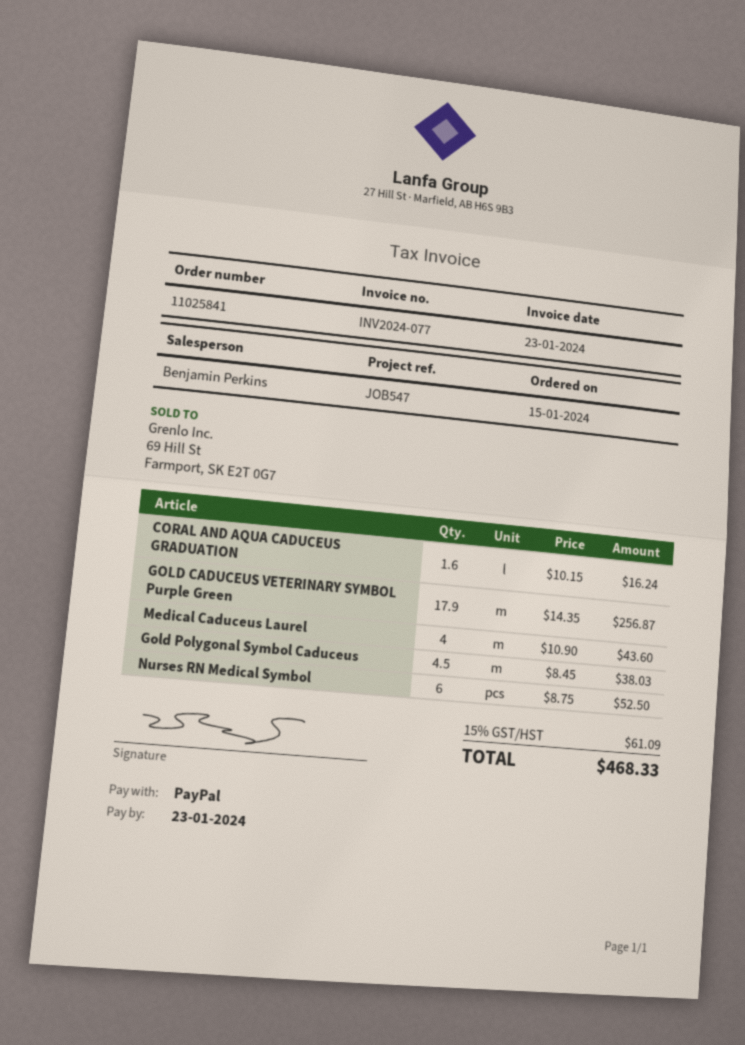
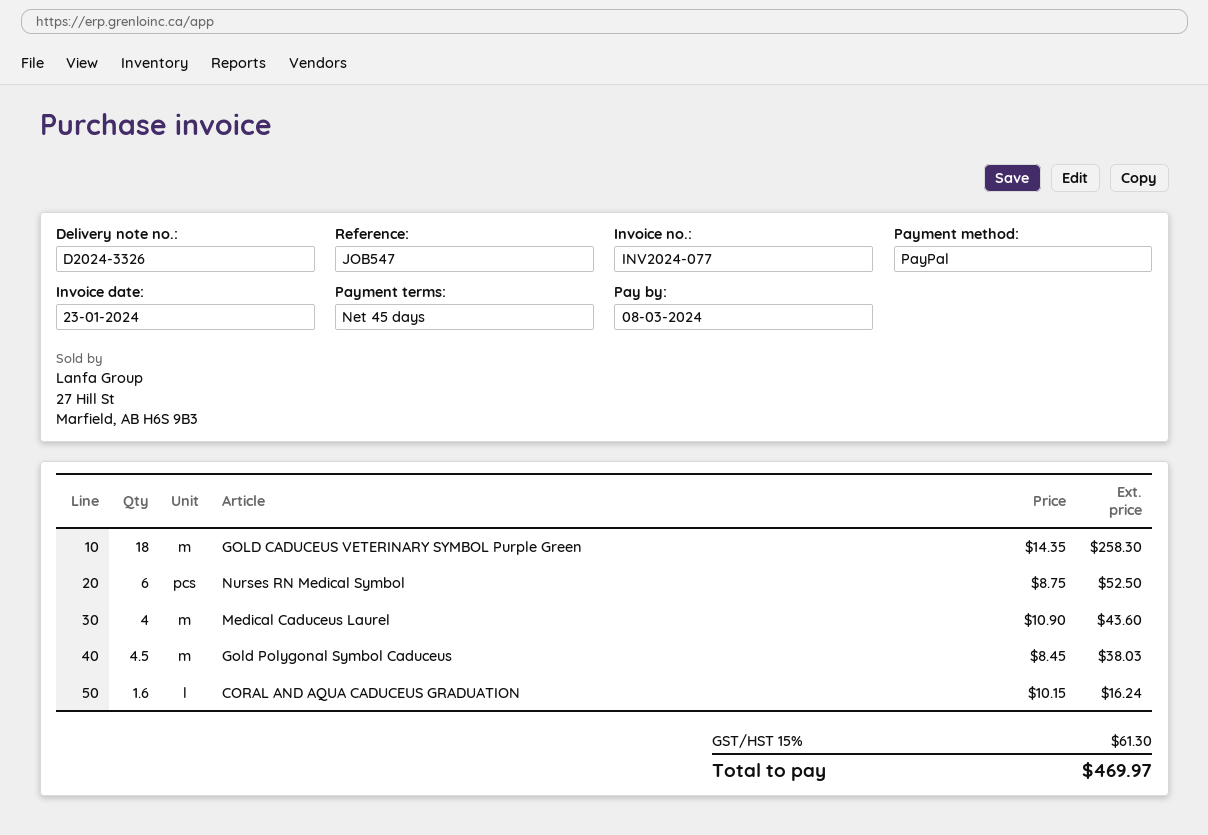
due date: 2024-01-23 -> 2024-03-08
GOLD CADUCEUS VETERINARY SYMBOL Purple Green: 17.9 x 14.35 = 256.87 -> 18 x 14.35 = 258.30
tax: 15% = 61.09 -> 15% = 61.30
total: 468.33 -> 469.97

